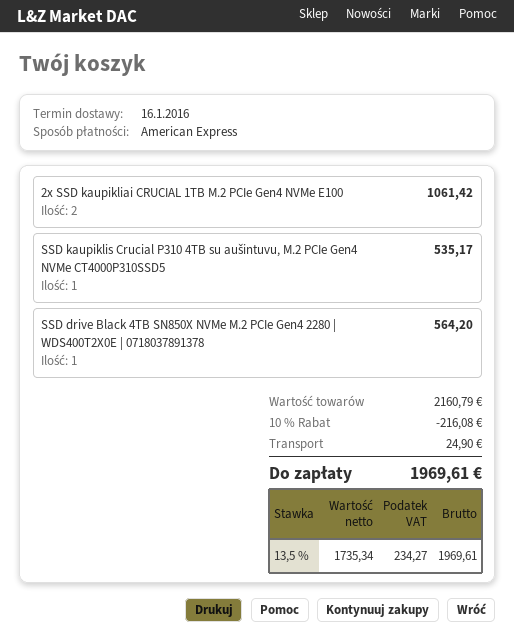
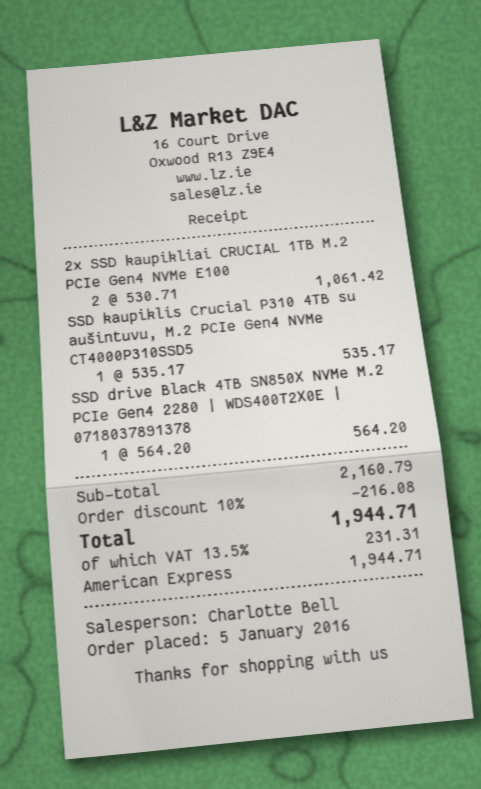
shipping: 24.90 -> none
tax: 13.5% = 234.27 -> 13.5% = 231.31
total: 1969.61 -> 1944.71

